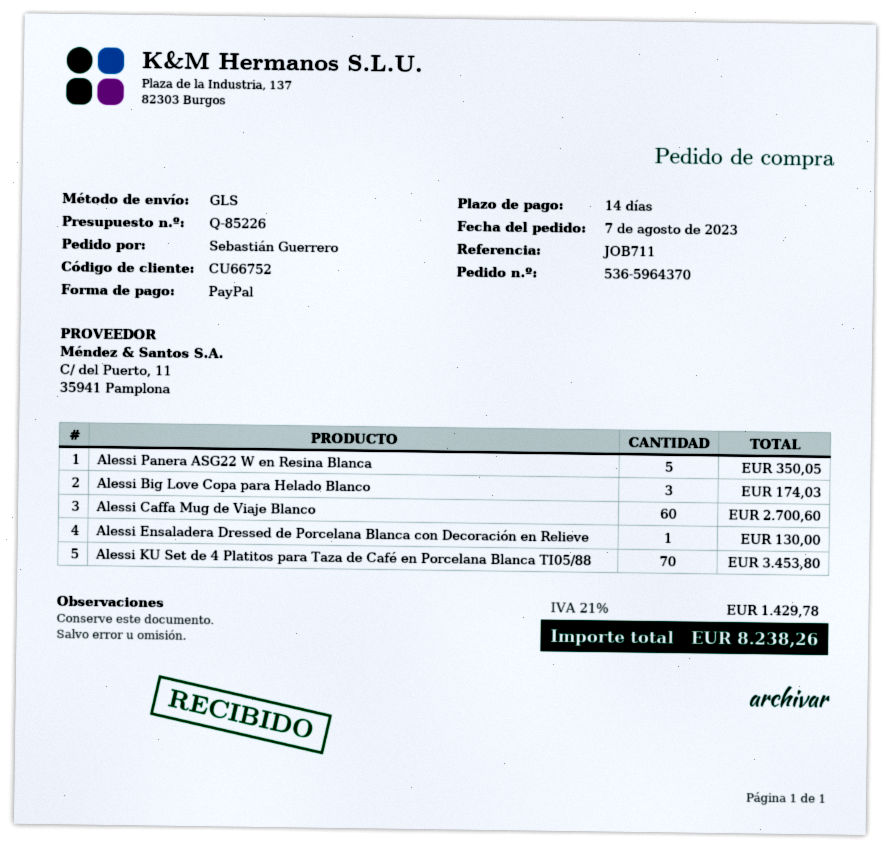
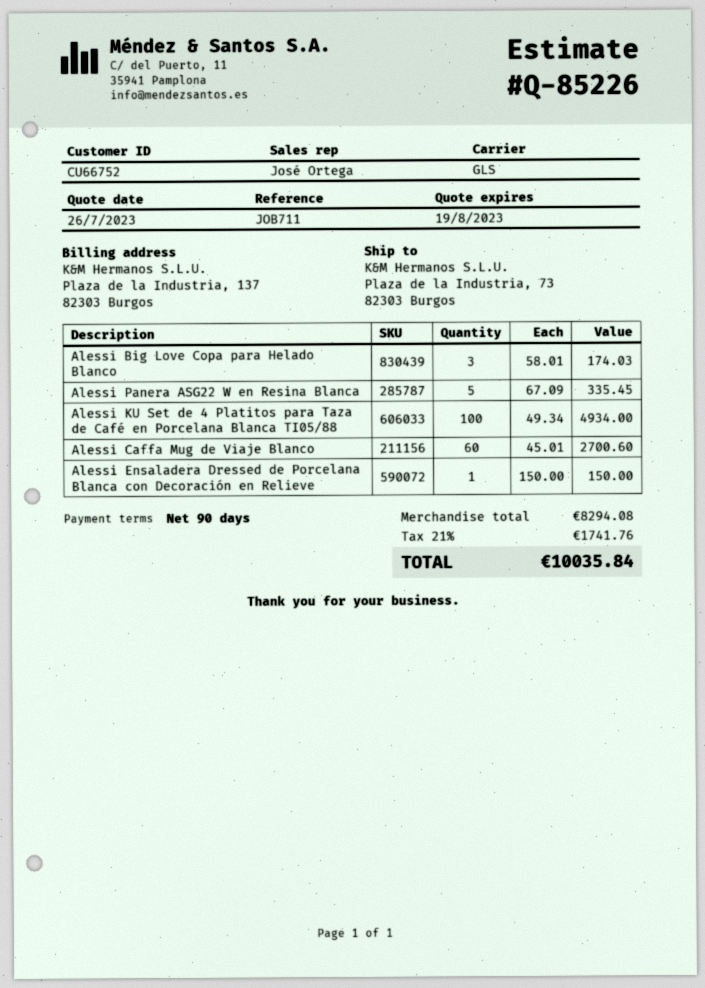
payment terms: 14 days -> 90 days
Alessi Panera ASG22 W en Resina Blanca: 5 for 350.05 -> 5 for 335.45
Alessi Ensaladera Dressed de Porcelana Blanca con Decoración en Relieve: 1 for 130.00 -> 1 for 150.00
Alessi KU Set de 4 Platitos para Taza de Café en Porcelana Blanca TI05/88: 70 for 3453.80 -> 100 for 4934.00
tax: 21% = 1429.78 -> 21% = 1741.76
total: 8238.26 -> 10035.84

